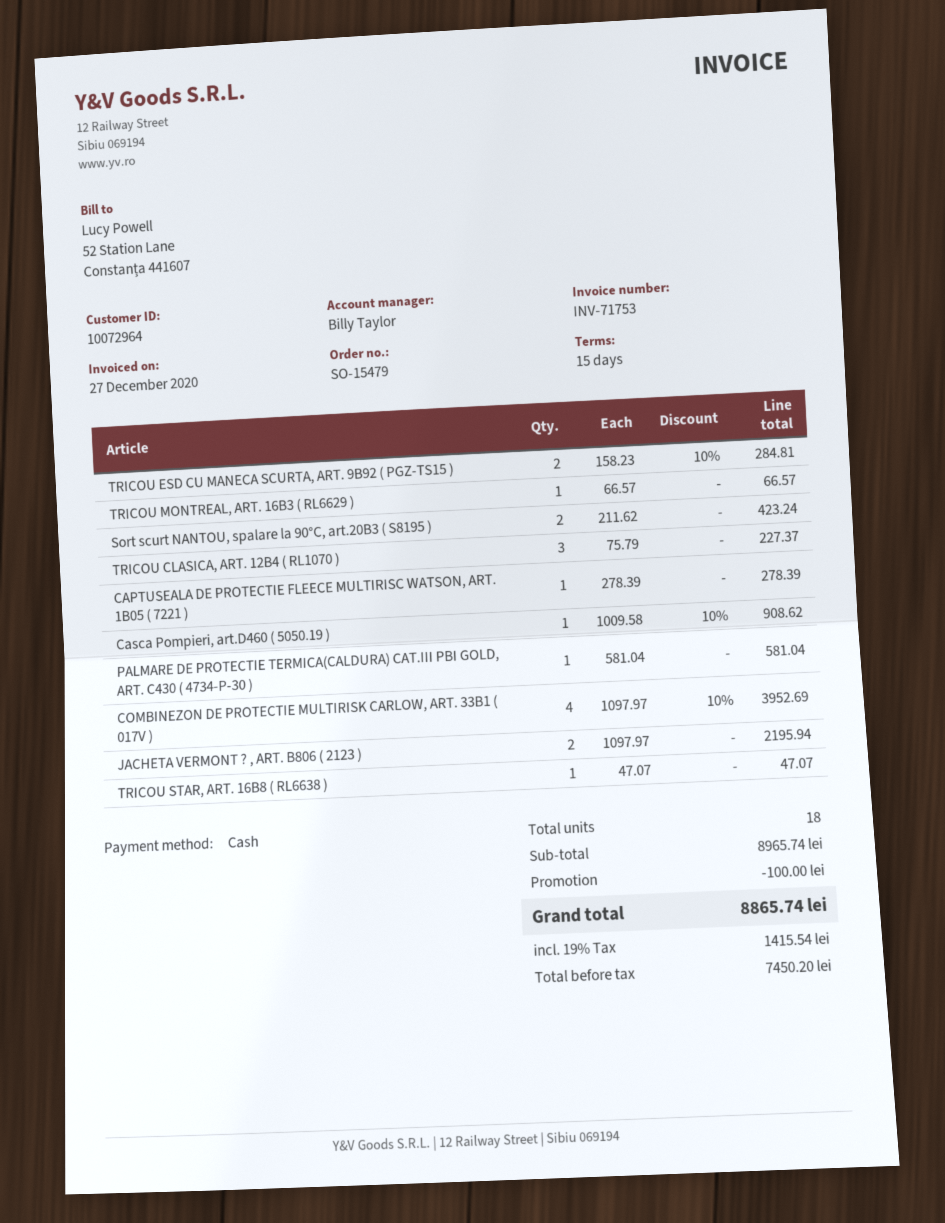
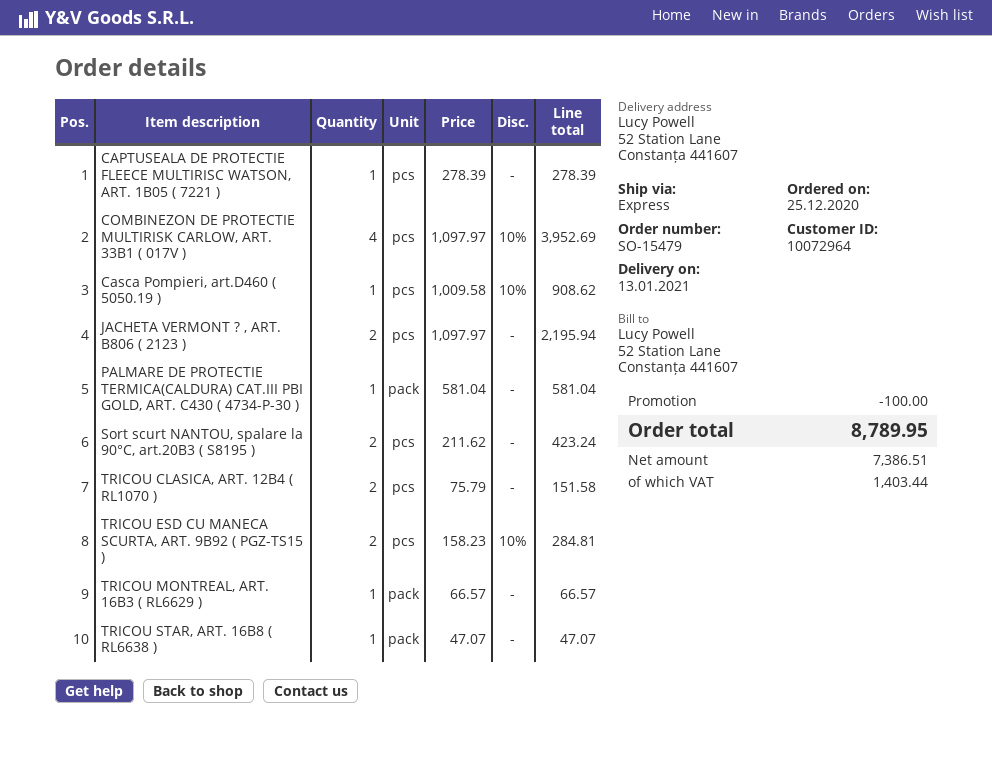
TRICOU CLASICA, ART. 12B4 ( RL1070 ): 3 x 75.79 = 227.37 -> 2 x 75.79 = 151.58
net: 7450.20 -> 7386.51
tax: 1415.54 -> 1403.44
total: 8865.74 -> 8789.95

